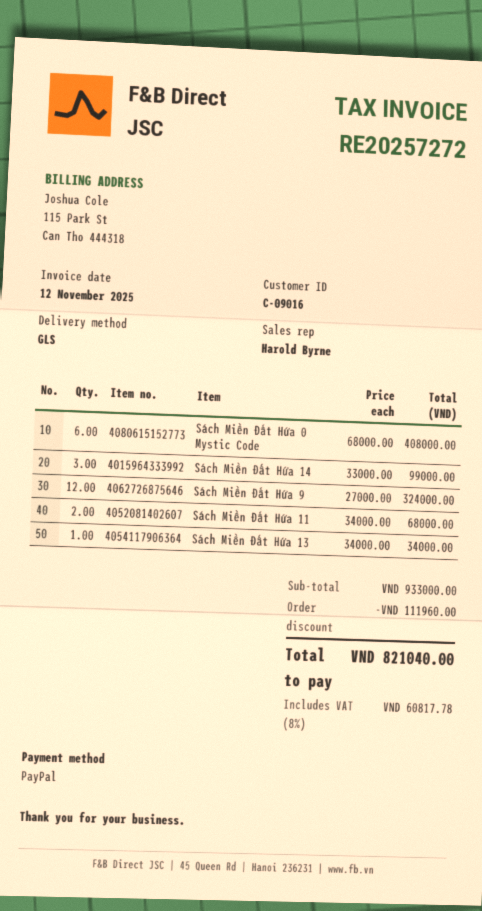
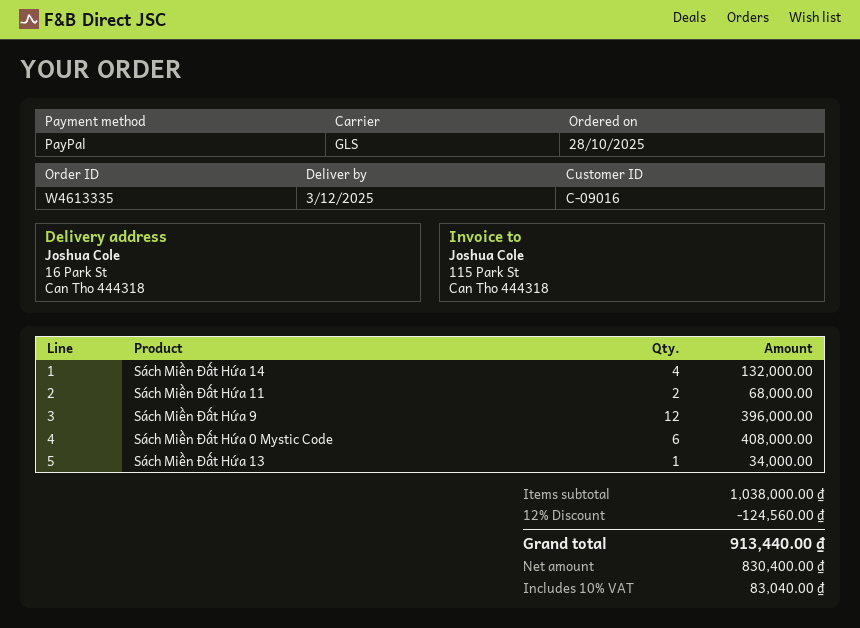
Sách Miền Đất Hứa 14: 3 for 99000.00 -> 4 for 132000.00
Sách Miền Đất Hứa 9: 12 for 324000.00 -> 12 for 396000.00
subtotal: 933000.00 -> 1038000.00
discount: 111960.00 -> 124560.00
tax: 8% = 60817.78 -> 10% = 83040.00
total: 821040.00 -> 913440.00

